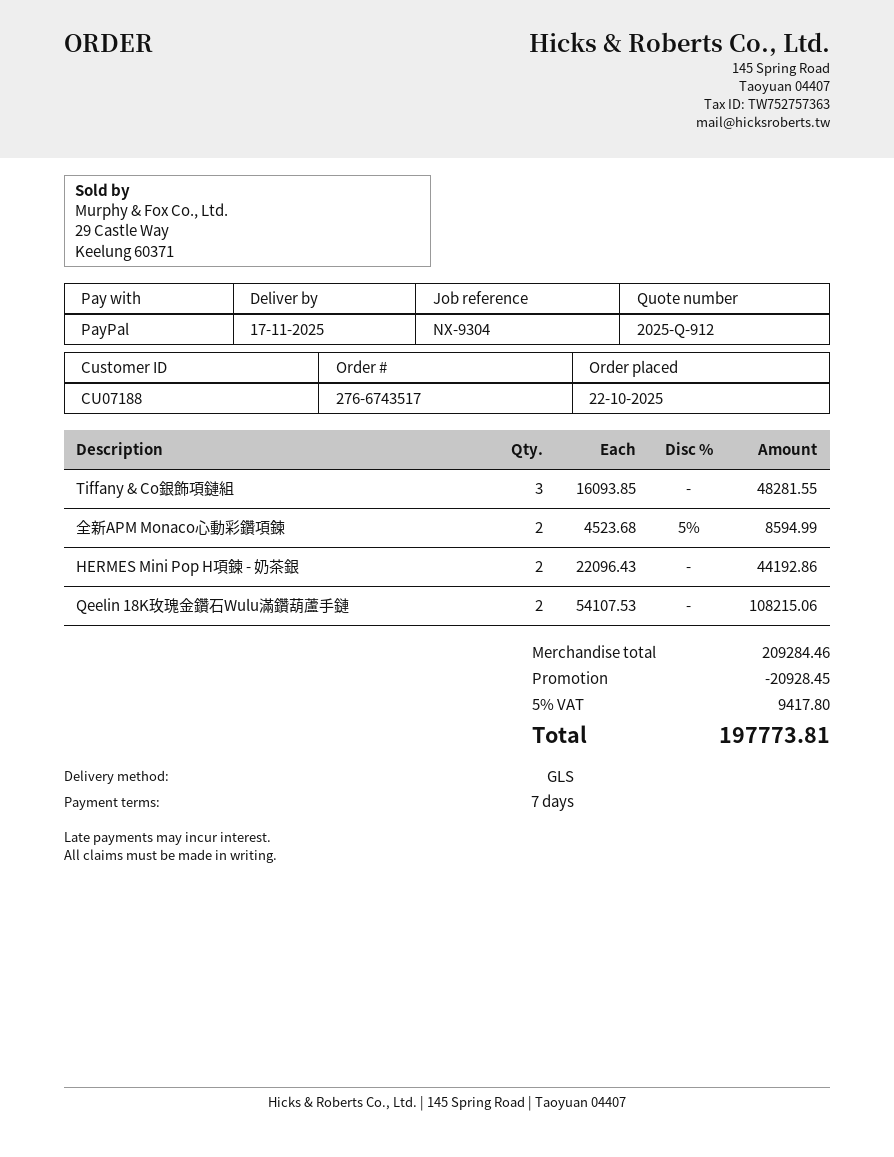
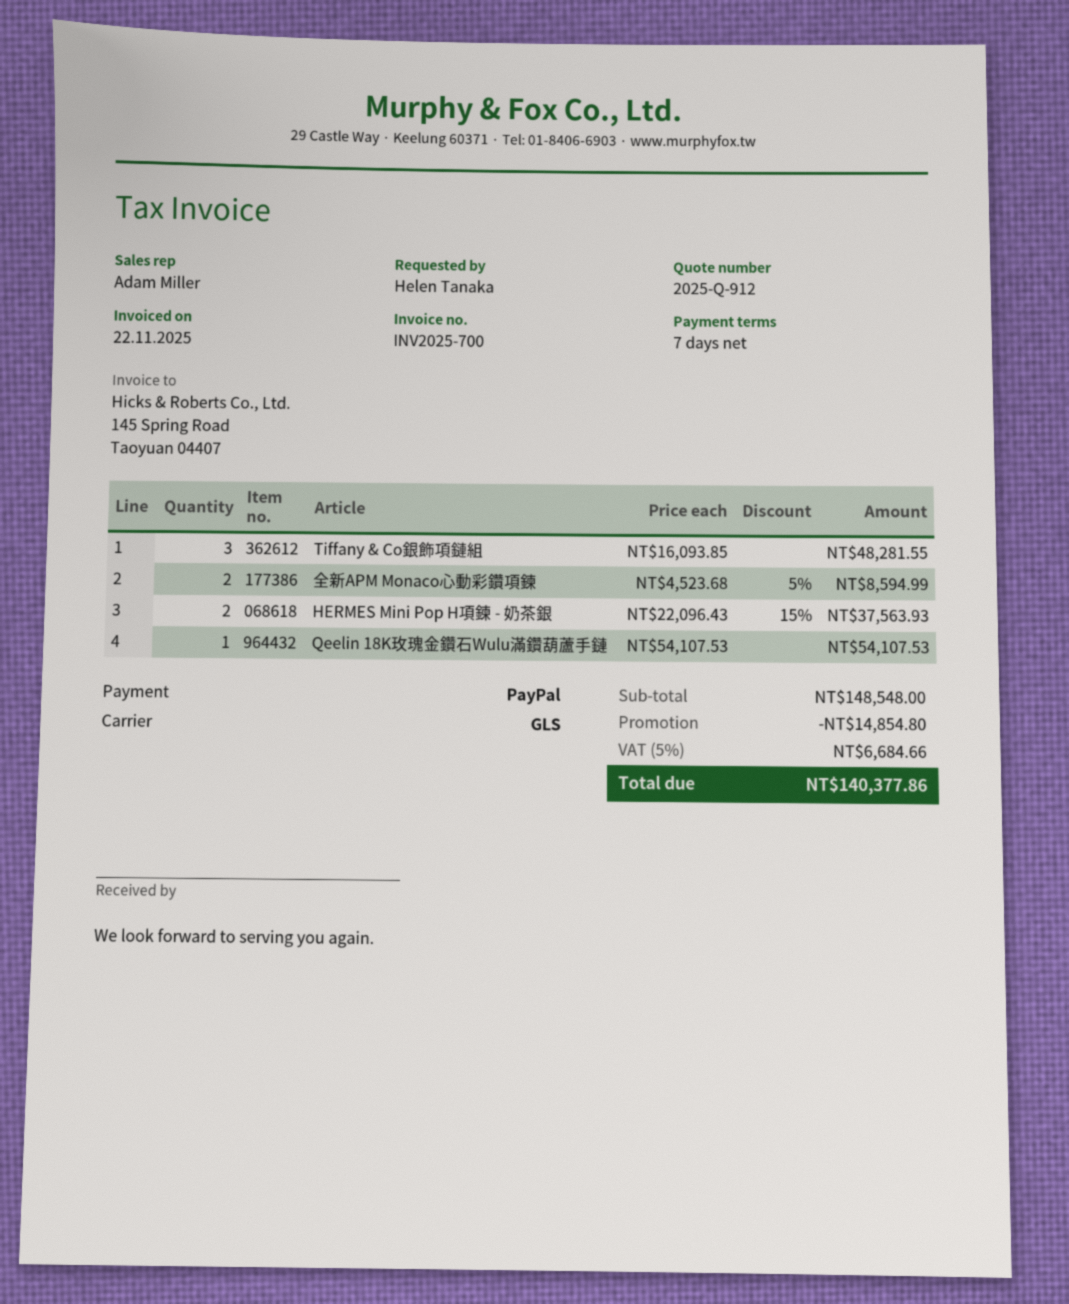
HERMES Mini Pop H項鍊 - 奶茶銀: 2 x 22096.43 = 44192.86 -> 2 x 22096.43 - 15% = 37563.93
Qeelin 18K玫瑰金鑽石Wulu滿鑽葫蘆手鏈: 2 x 54107.53 = 108215.06 -> 1 x 54107.53 = 54107.53
subtotal: 209284.46 -> 148548.00
discount: 20928.45 -> 14854.80
tax: 5% = 9417.80 -> 5% = 6684.66
total: 197773.81 -> 140377.86

